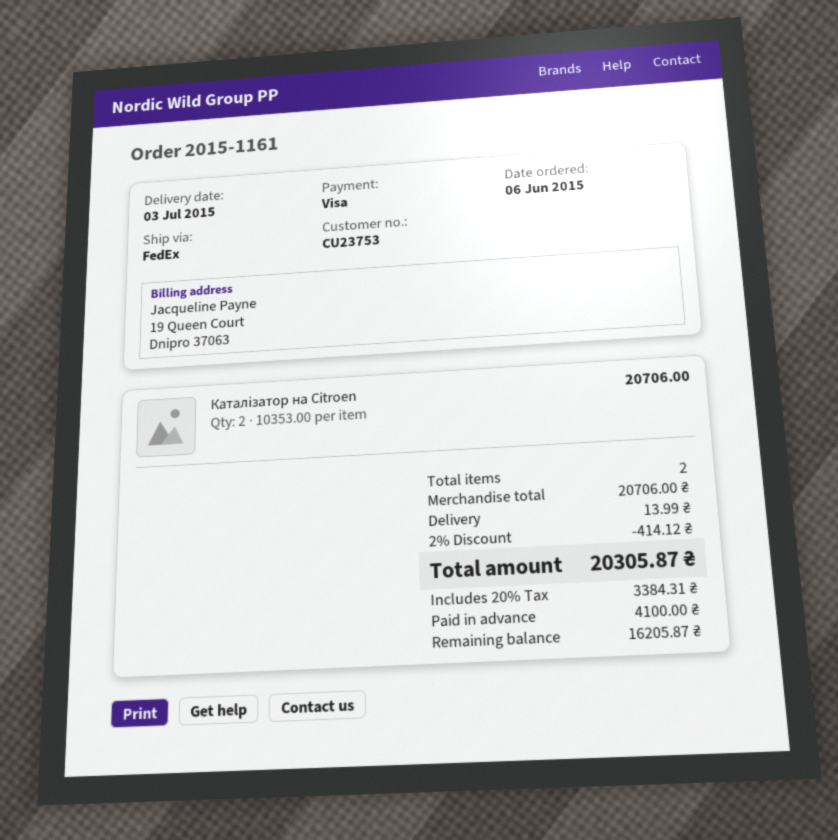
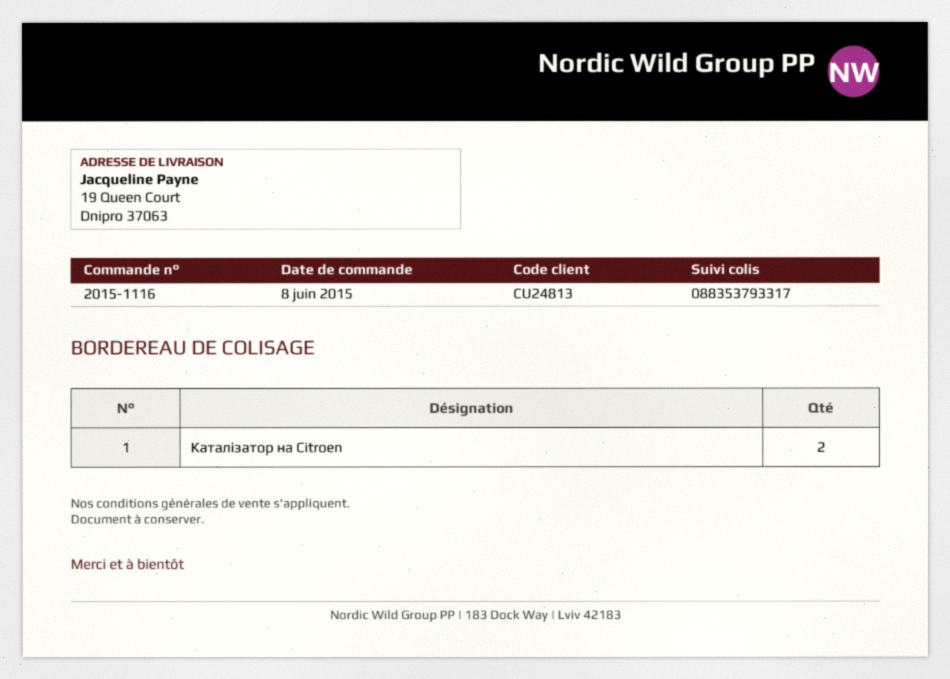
order number: 2015-1161 -> 2015-1116
order date: 2015-06-06 -> 2015-06-08
customer number: CU23753 -> CU24813

